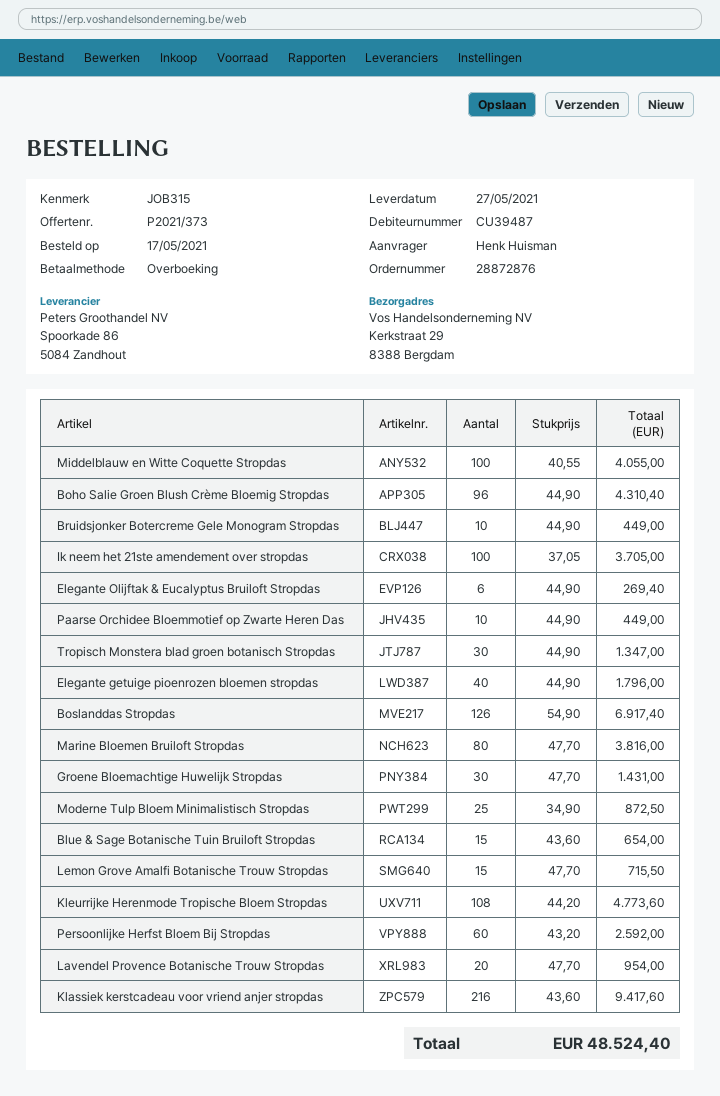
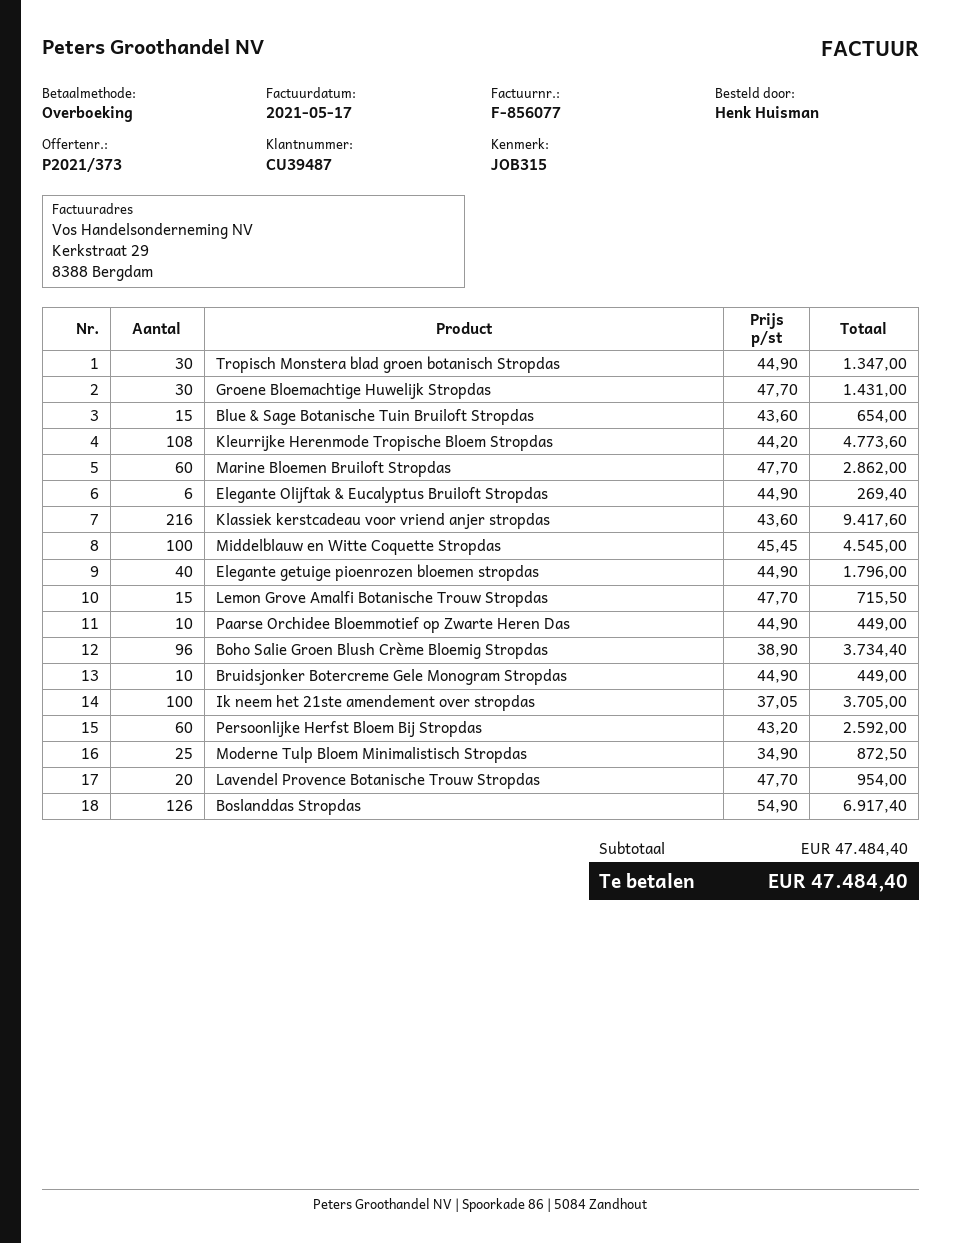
Middelblauw en Witte Coquette Stropdas: 100 x 40.55 = 4055.00 -> 100 x 45.45 = 4545.00
Boho Salie Groen Blush Crème Bloemig Stropdas: 96 x 44.90 = 4310.40 -> 96 x 38.90 = 3734.40
Marine Bloemen Bruiloft Stropdas: 80 x 47.70 = 3816.00 -> 60 x 47.70 = 2862.00
total: 48524.40 -> 47484.40

